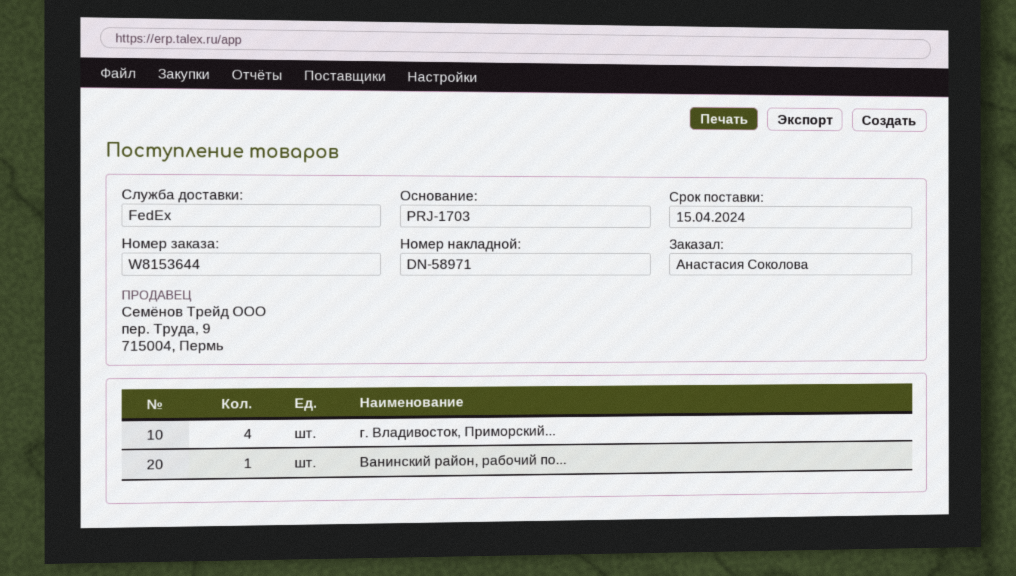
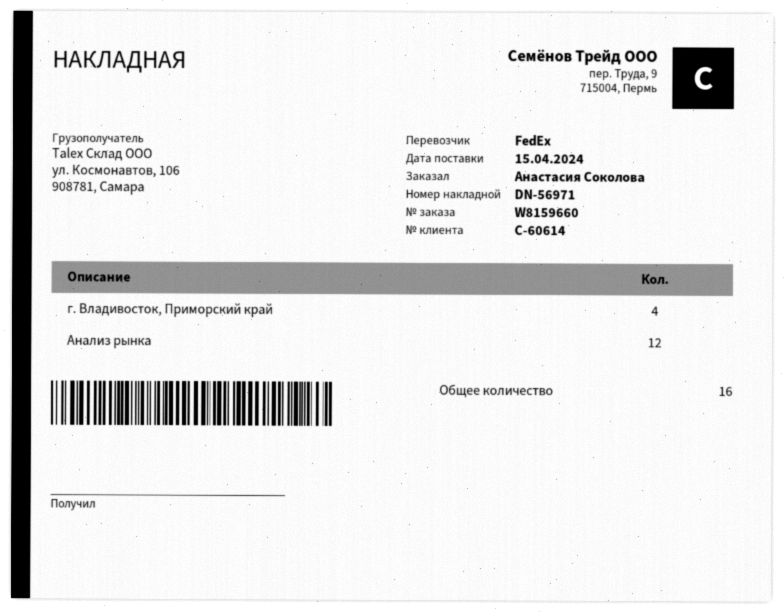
order number: W8153644 -> W8159660
delivery note number: DN-58971 -> DN-56971
Ванинский район, рабочий по...: 1 -> none
Анализ рынка: none -> 12

